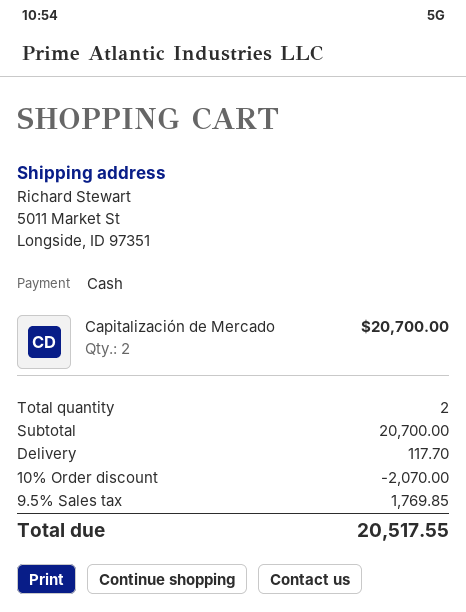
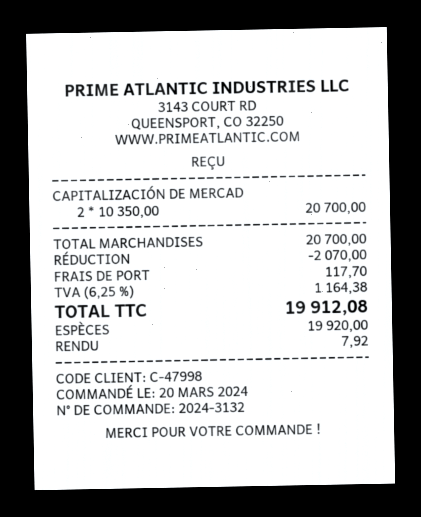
tax: 9.5% = 1769.85 -> 6.25% = 1164.38
total: 20517.55 -> 19912.08

